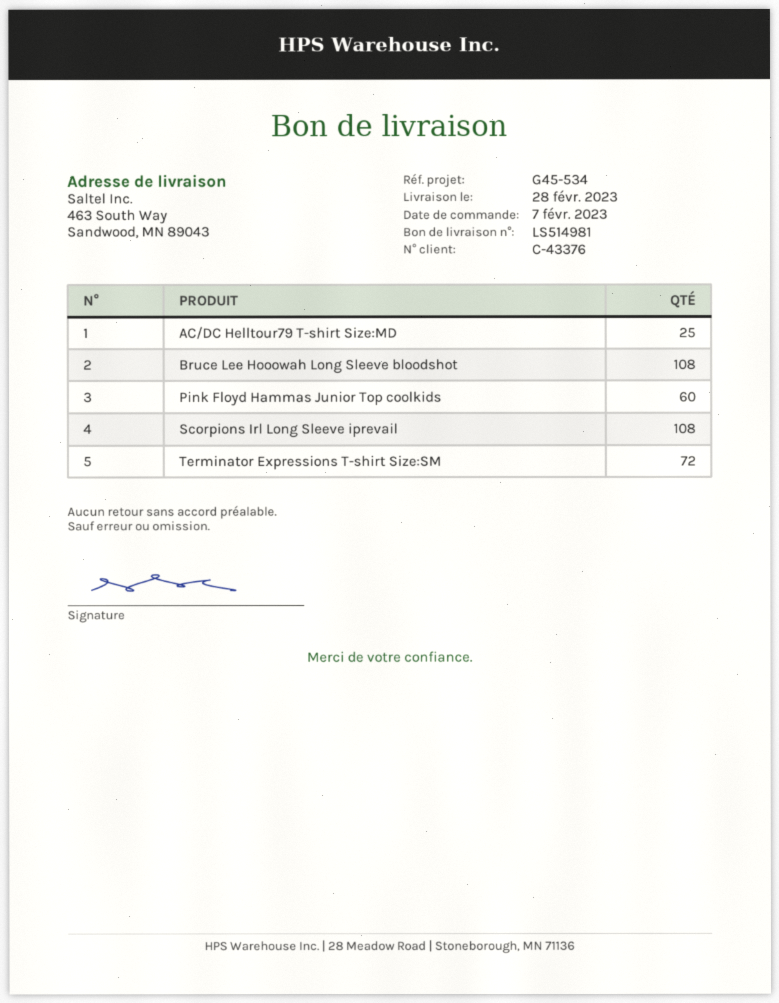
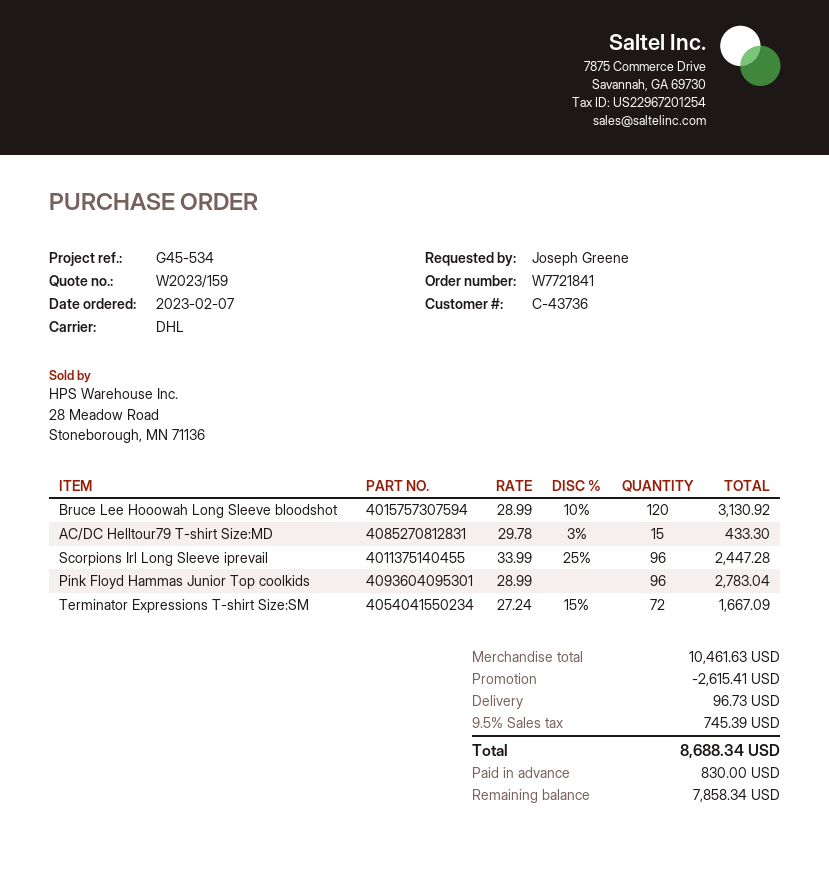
customer number: C-43376 -> C-43736
AC/DC Helltour79 T-shirt Size:MD: 25 -> 15
Bruce Lee Hooowah Long Sleeve bloodshot: 108 -> 120
Pink Floyd Hammas Junior Top coolkids: 60 -> 96
Scorpions Irl Long Sleeve iprevail: 108 -> 96

